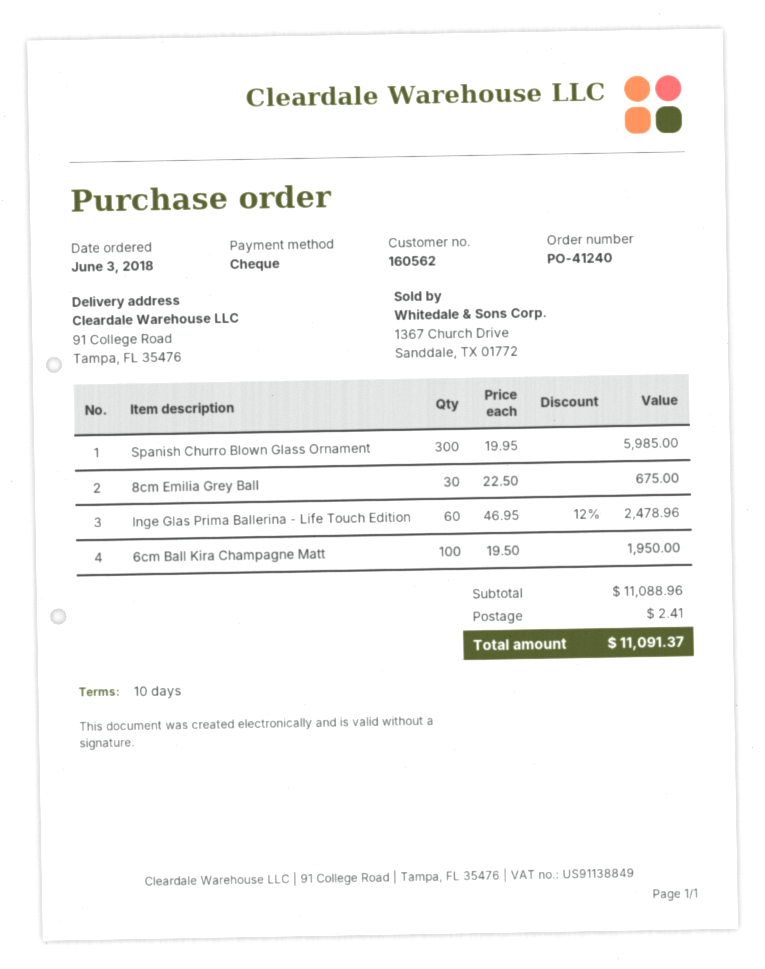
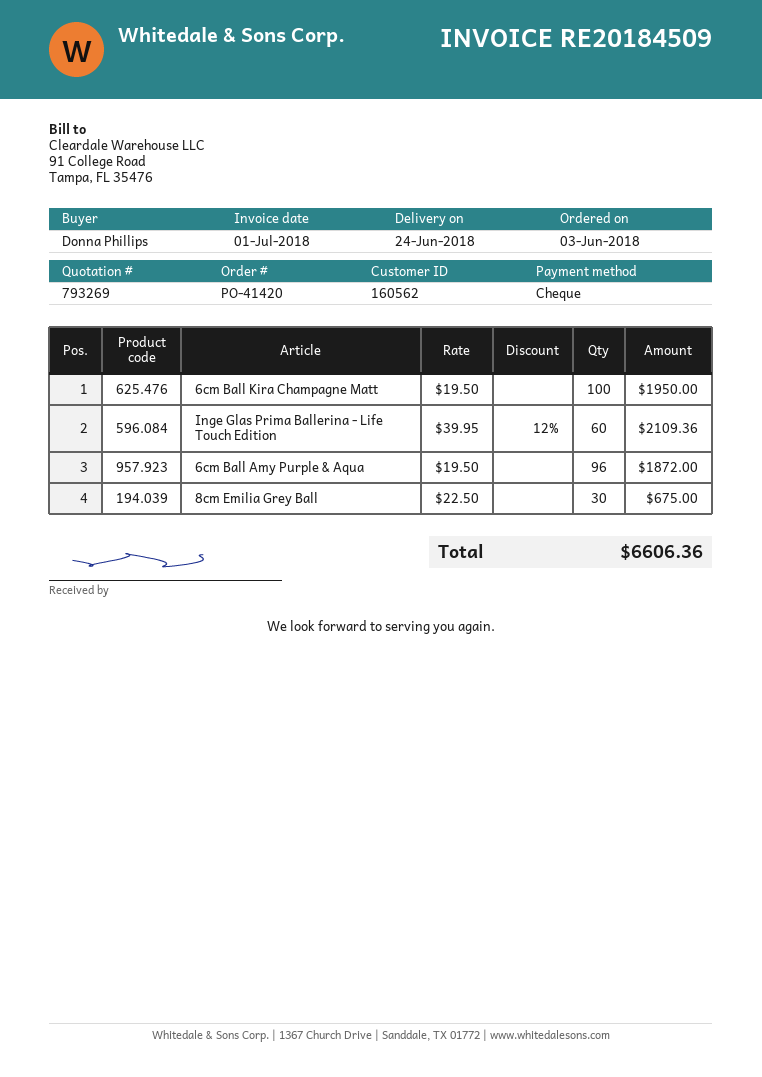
order number: PO-41240 -> PO-41420
Spanish Churro Blown Glass Ornament: 300 x 19.95 = 5985.00 -> none
Inge Glas Prima Ballerina - Life Touch Edition: 60 x 46.95 - 12% = 2478.96 -> 60 x 39.95 - 12% = 2109.36
6cm Ball Amy Purple & Aqua: none -> 96 x 19.50 = 1872.00
shipping: 2.41 -> none
total: 11091.37 -> 6606.36

